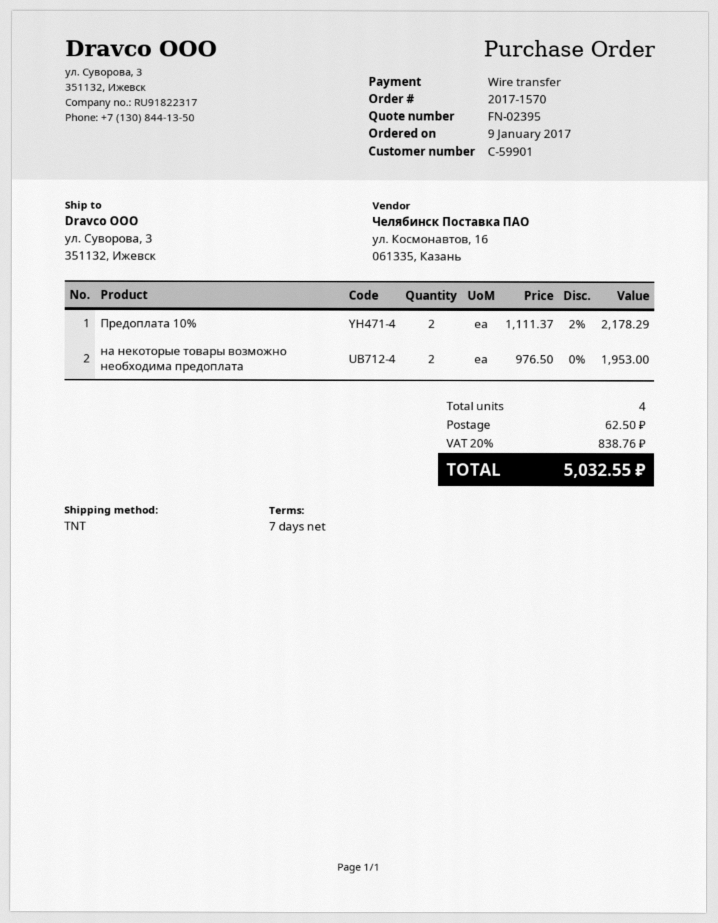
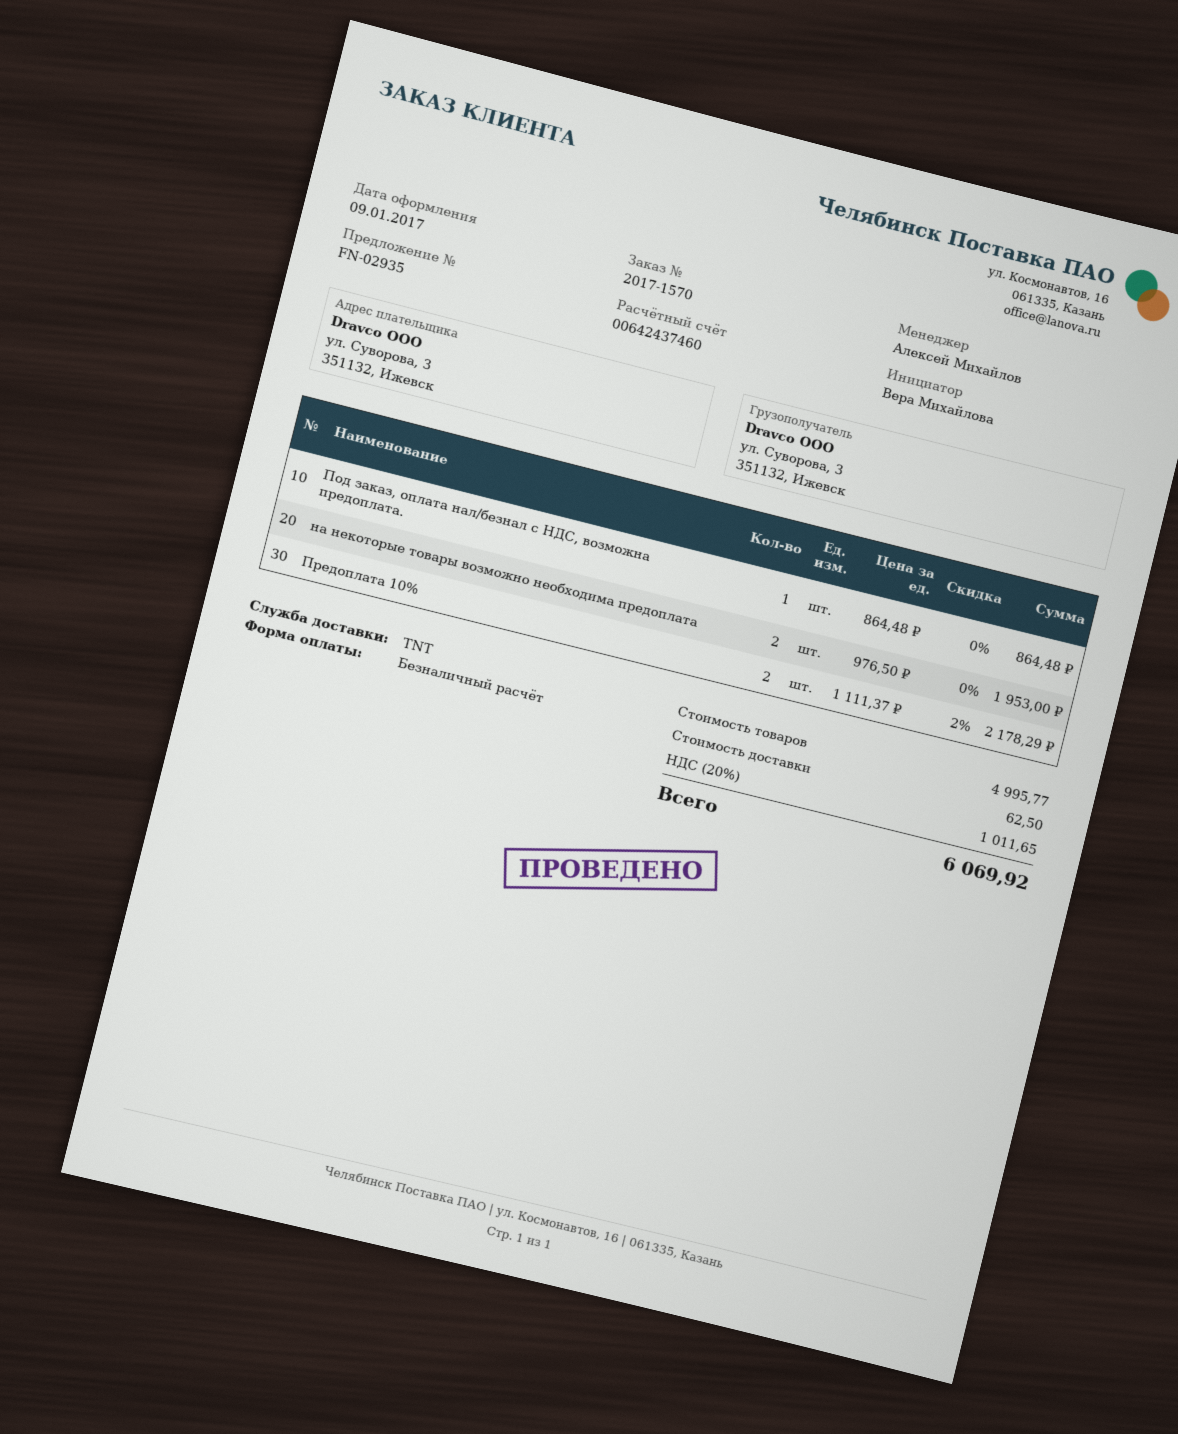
quote number: FN-02395 -> FN-02935
Под заказ, оплата нал/безнал с НДС, возможна предоплата.: none -> 1 x 864.48 = 864.48
tax: 20% = 838.76 -> 20% = 1011.65
total: 5032.55 -> 6069.92

